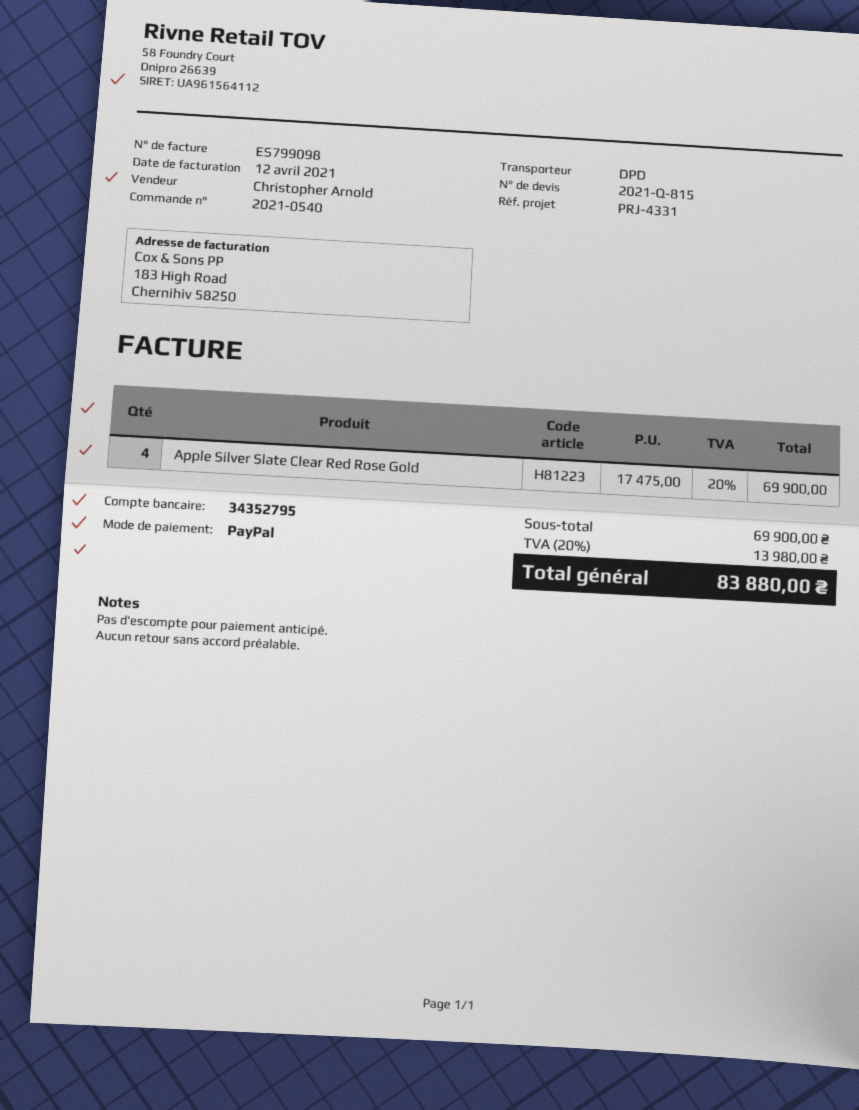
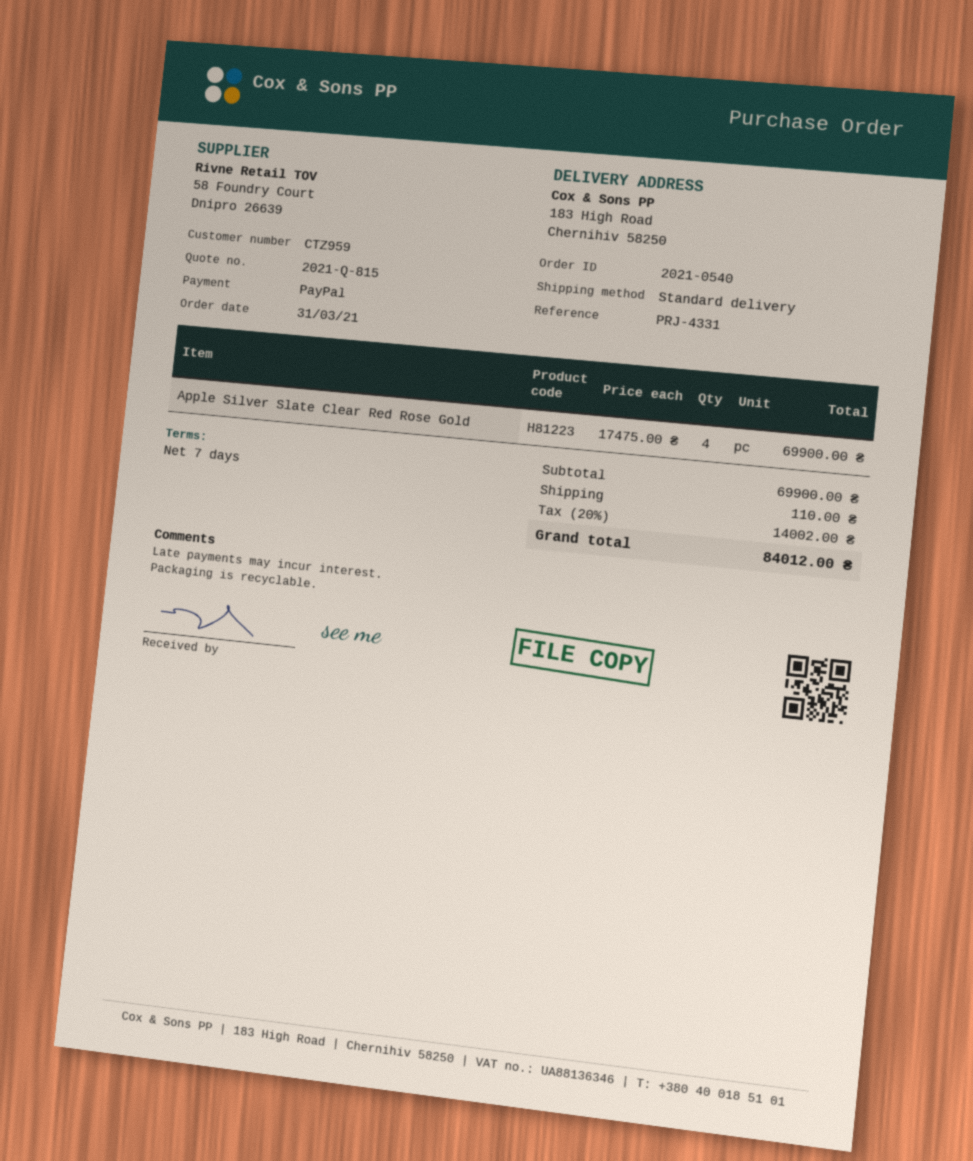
shipping method: DPD -> standard
shipping: none -> 110.00
tax: 20% = 13980.00 -> 20% = 14002.00
total: 83880.00 -> 84012.00

